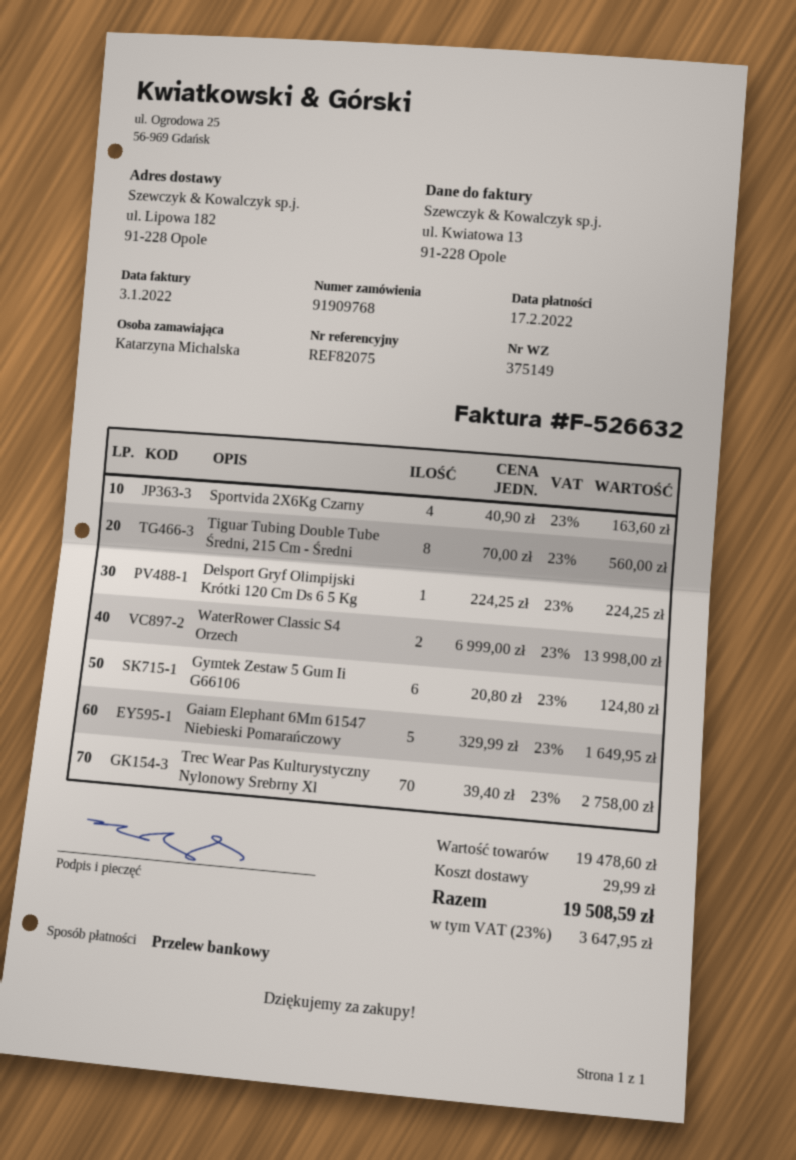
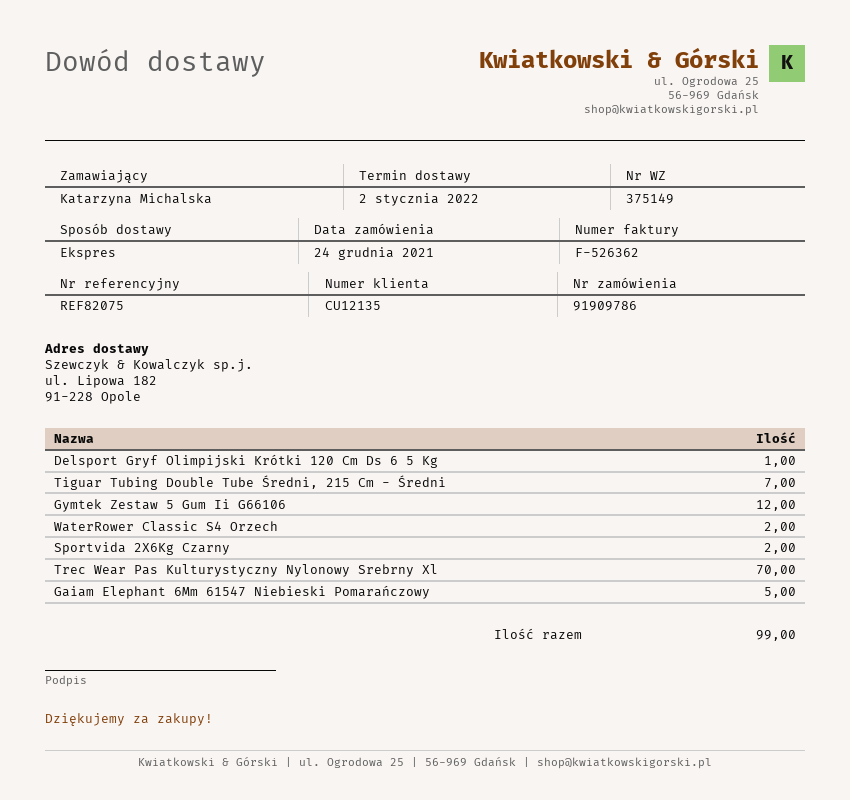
order number: 91909768 -> 91909786
invoice number: F-526632 -> F-526362
Sportvida 2X6Kg Czarny: 4 -> 2
Tiguar Tubing Double Tube Średni, 215 Cm - Średni: 8 -> 7
Gymtek Zestaw 5 Gum Ii G66106: 6 -> 12

